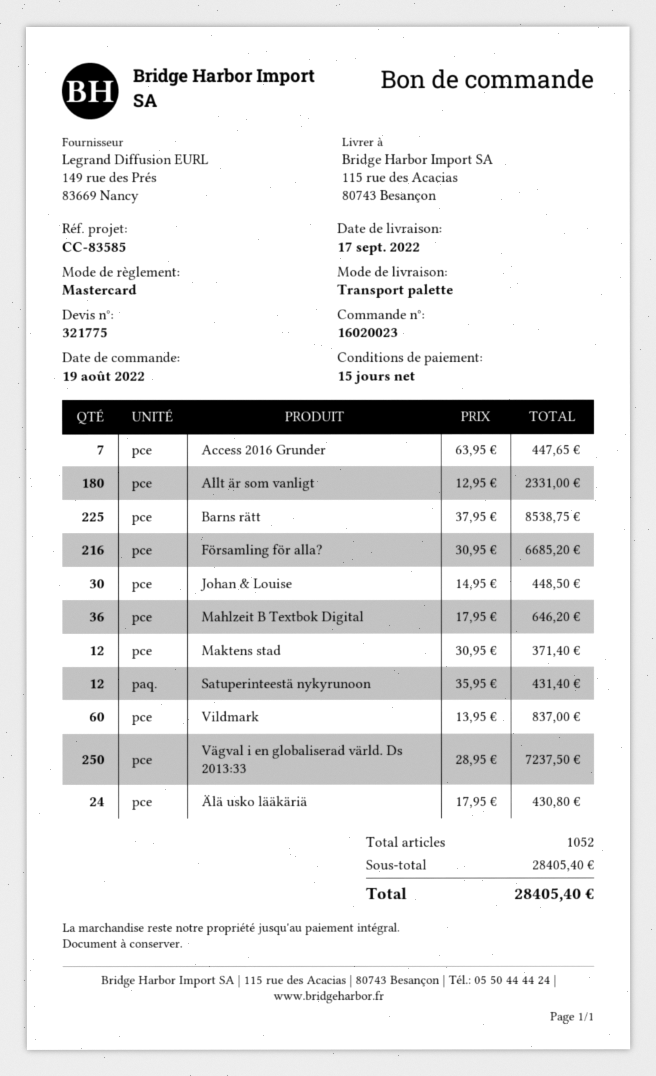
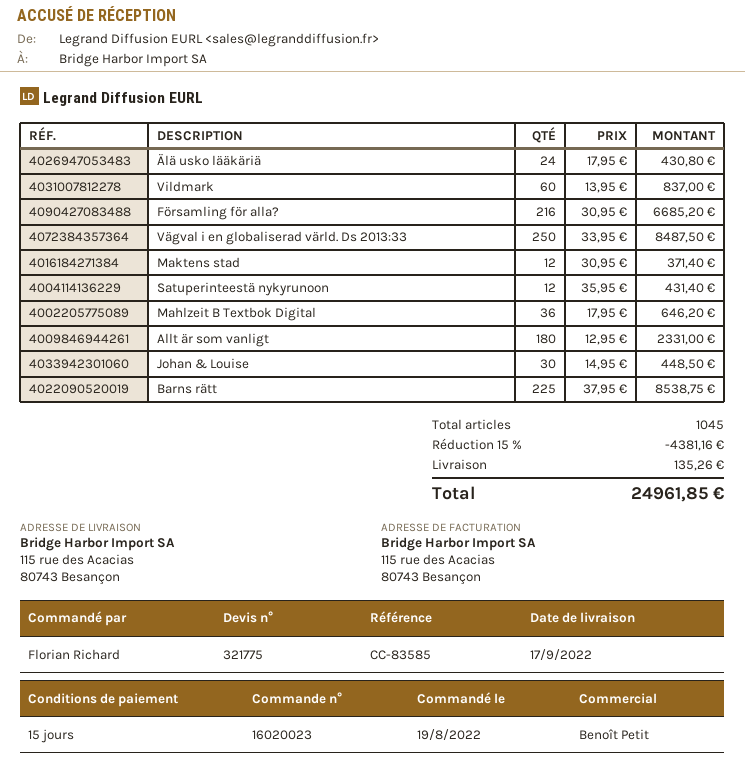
Access 2016 Grunder: 7 x 63.95 = 447.65 -> none
Vägval i en globaliserad värld. Ds 2013:33: 250 x 28.95 = 7237.50 -> 250 x 33.95 = 8487.50
total quantity: 1052 -> 1045
discount: none -> 15% = 4381.16
shipping: none -> 135.26
total: 28405.40 -> 24961.85

